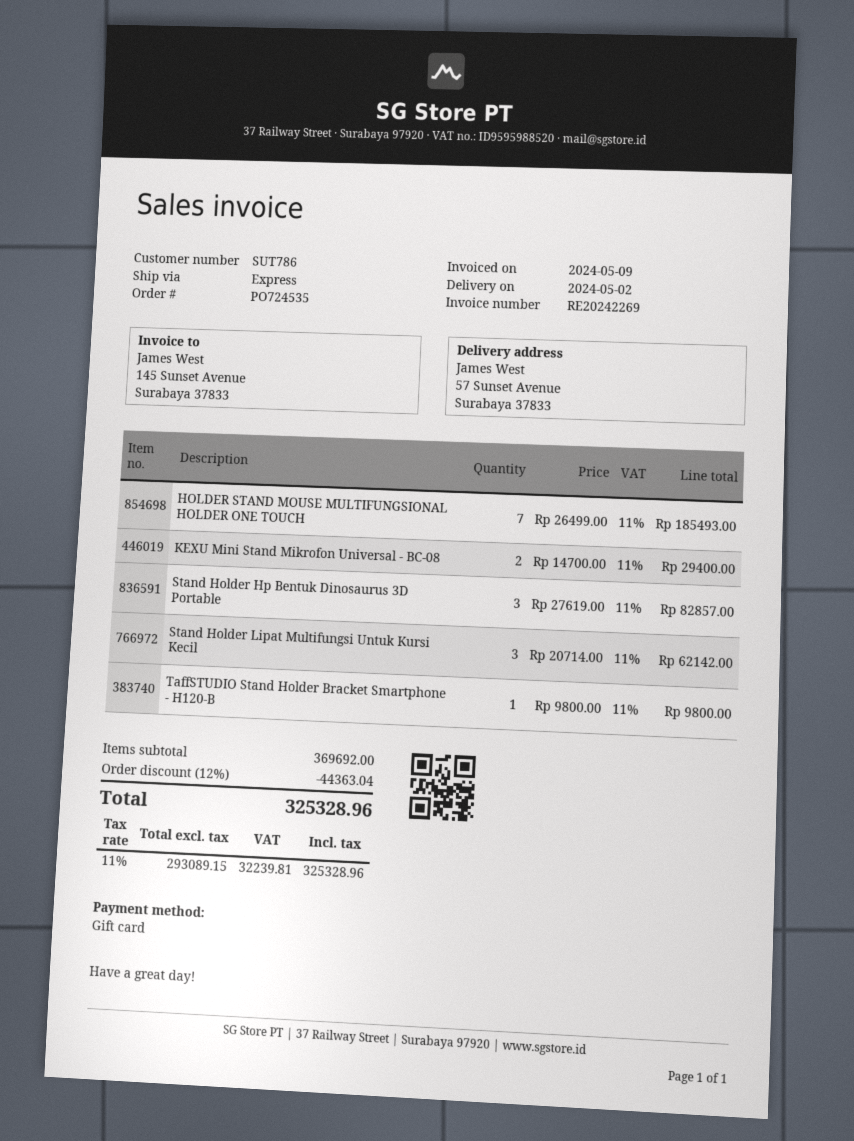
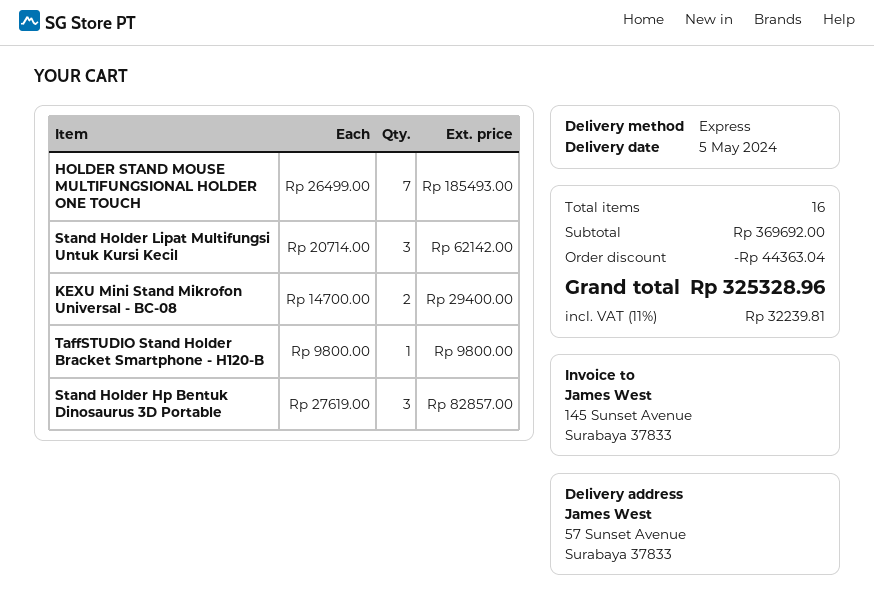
delivery date: 2024-05-02 -> 2024-05-05

